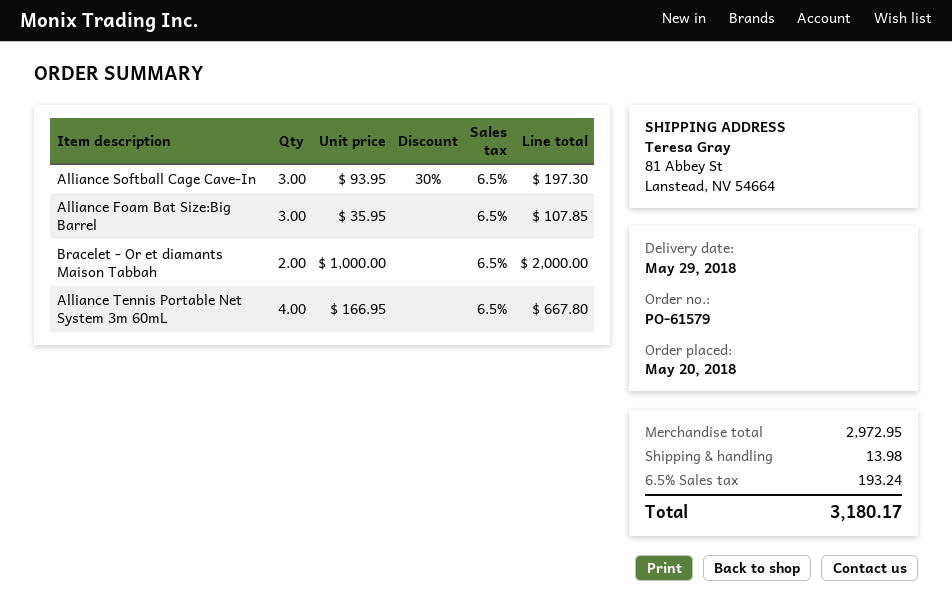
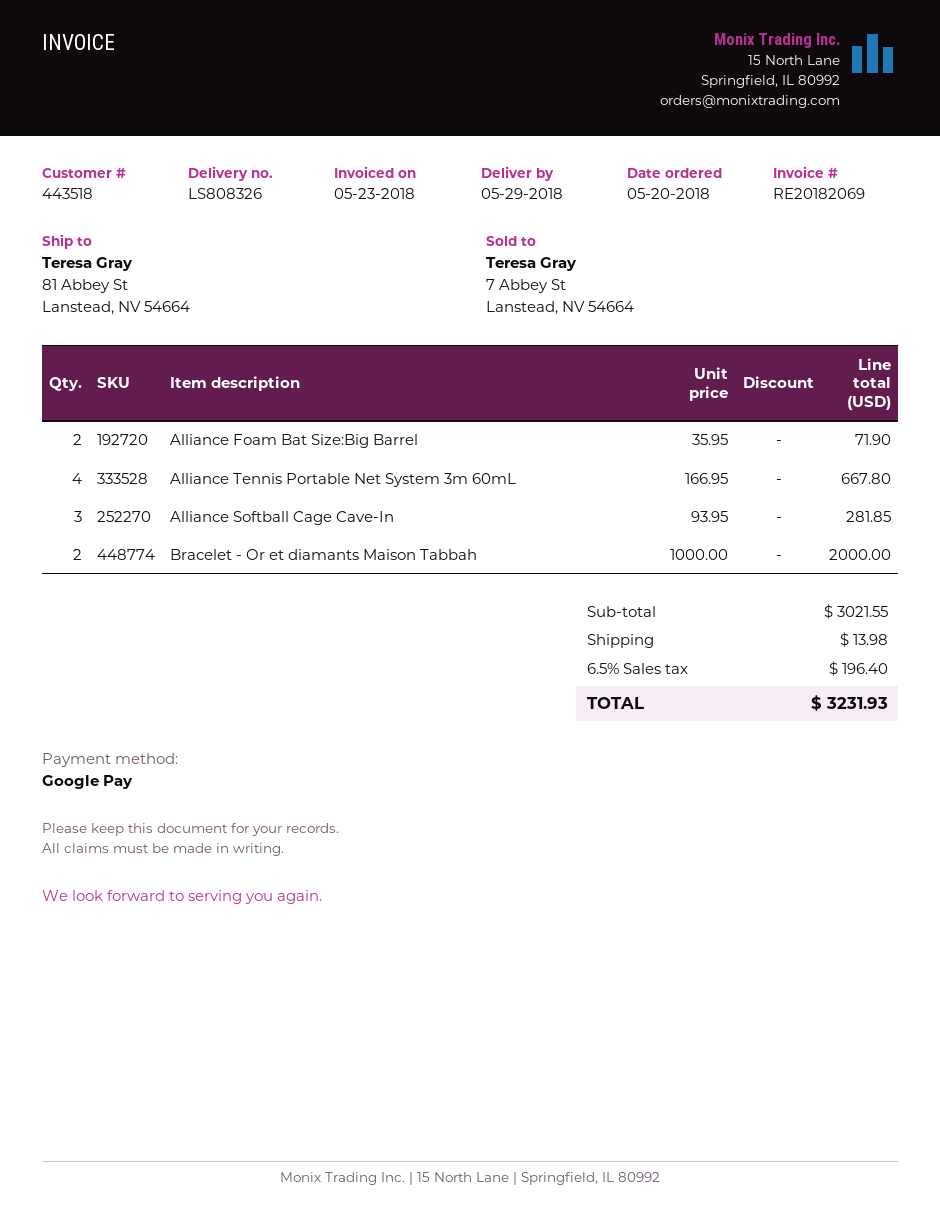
Alliance Softball Cage Cave-In: 3 x 93.95 - 30% = 197.30 -> 3 x 93.95 = 281.85
Alliance Foam Bat Size:Big Barrel: 3 x 35.95 = 107.85 -> 2 x 35.95 = 71.90
subtotal: 2972.95 -> 3021.55
tax: 6.5% = 193.24 -> 6.5% = 196.40
total: 3180.17 -> 3231.93

